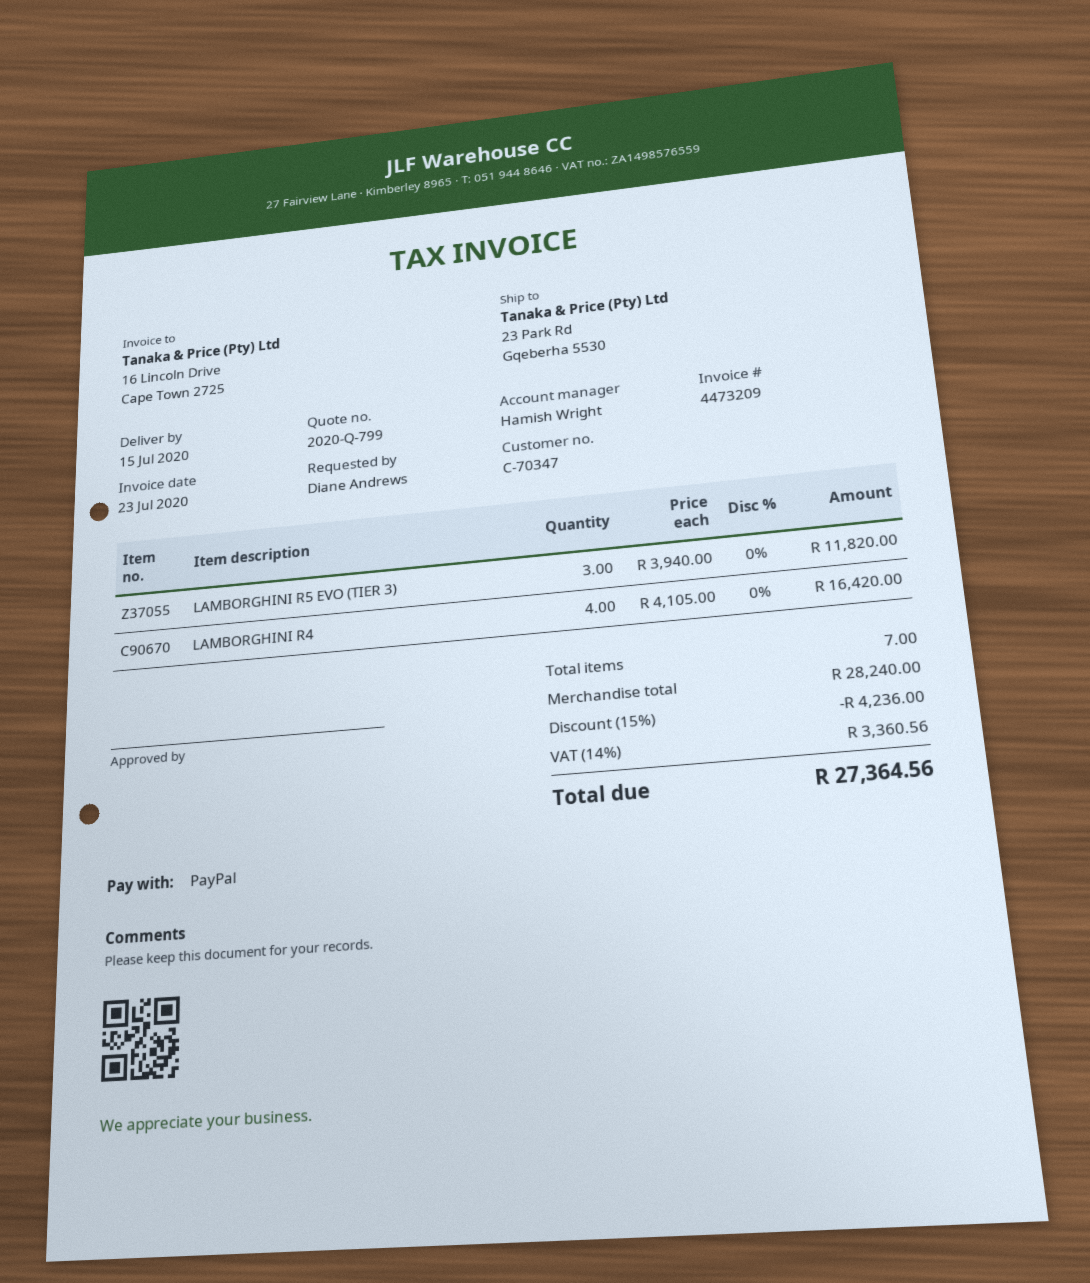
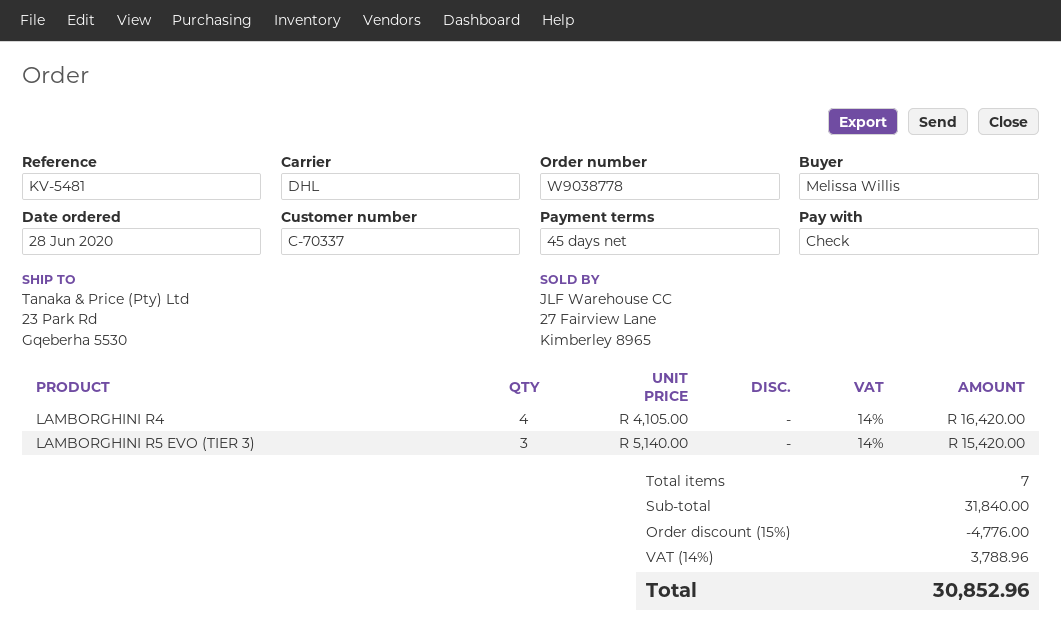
customer number: C-70347 -> C-70337
ordered by: Diane Andrews -> Melissa Willis
payment method: PayPal -> cheque
LAMBORGHINI R5 EVO (TIER 3): 3 x 3940.00 = 11820.00 -> 3 x 5140.00 = 15420.00
subtotal: 28240.00 -> 31840.00
discount: 15% = 4236.00 -> 15% = 4776.00
tax: 14% = 3360.56 -> 14% = 3788.96
total: 27364.56 -> 30852.96

